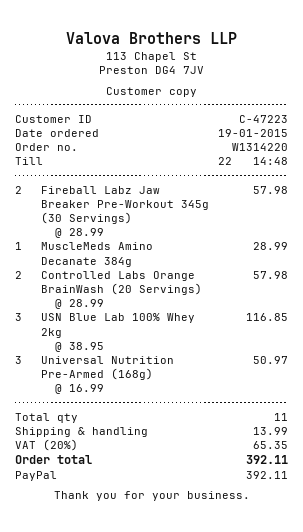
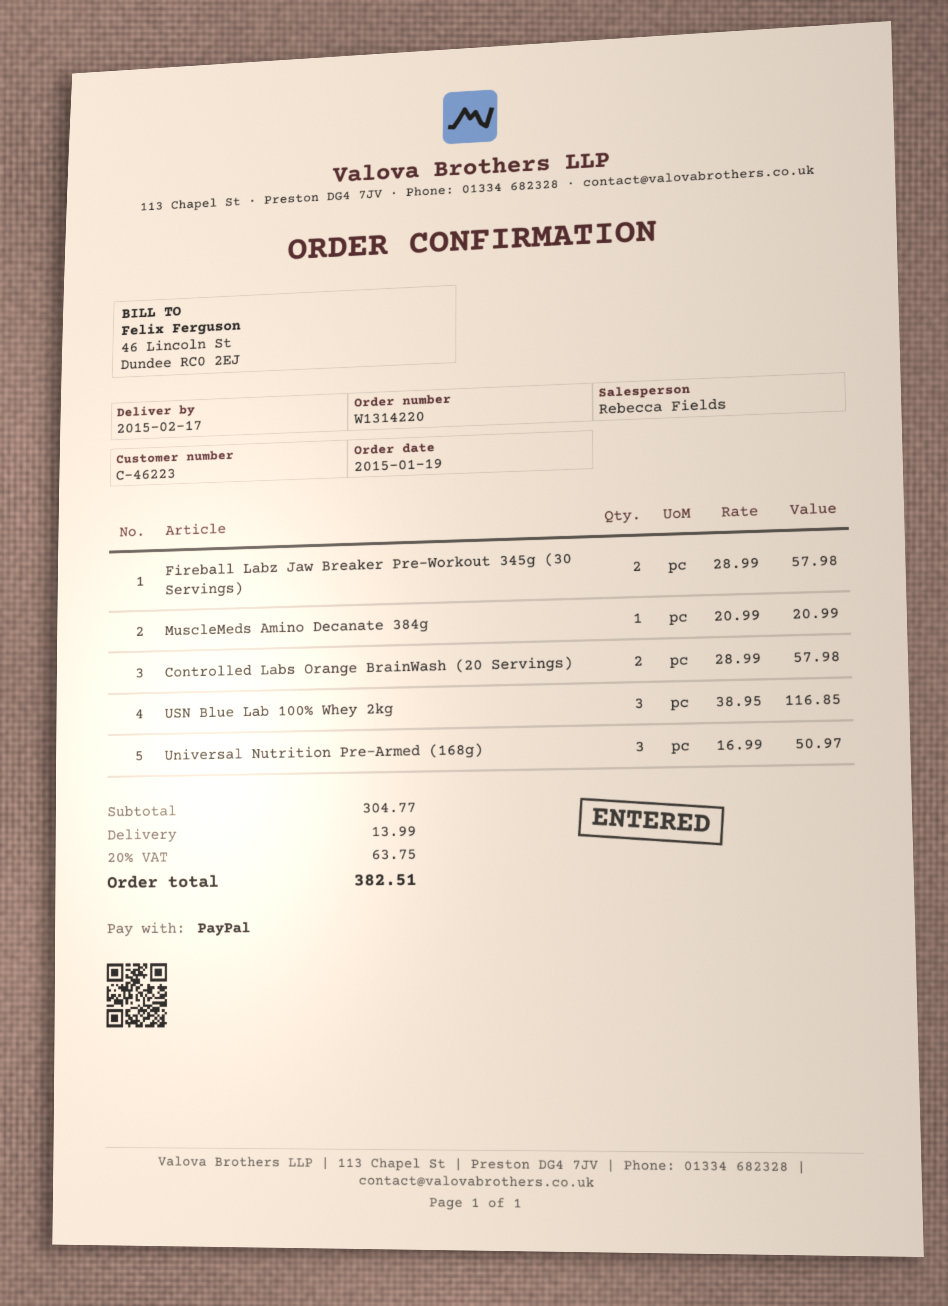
customer number: C-47223 -> C-46223
MuscleMeds Amino Decanate 384g: 1 x 28.99 = 28.99 -> 1 x 20.99 = 20.99
tax: 20% = 65.35 -> 20% = 63.75
total: 392.11 -> 382.51

